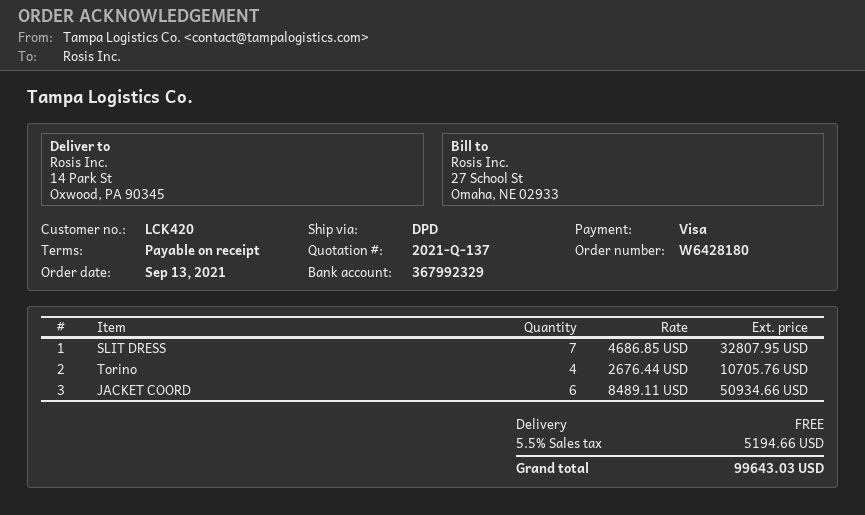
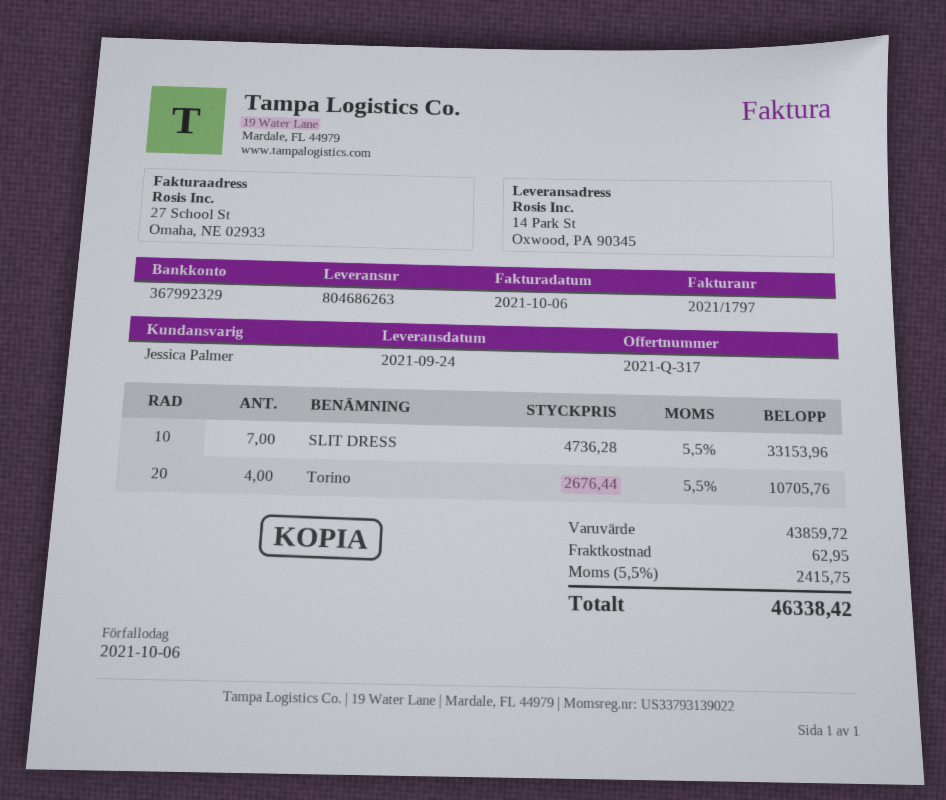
quote number: 2021-Q-137 -> 2021-Q-317
SLIT DRESS: 7 x 4686.85 = 32807.95 -> 7 x 4736.28 = 33153.96
JACKET COORD: 6 x 8489.11 = 50934.66 -> none
shipping: 0.00 -> 62.95
tax: 5.5% = 5194.66 -> 5.5% = 2415.75
total: 99643.03 -> 46338.42

